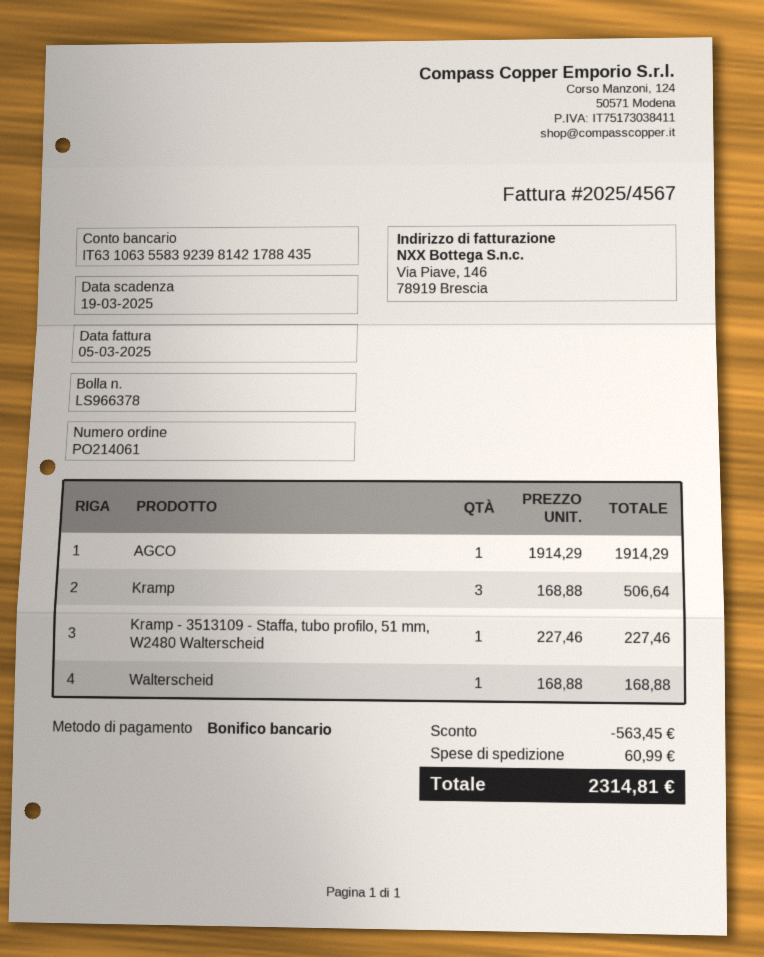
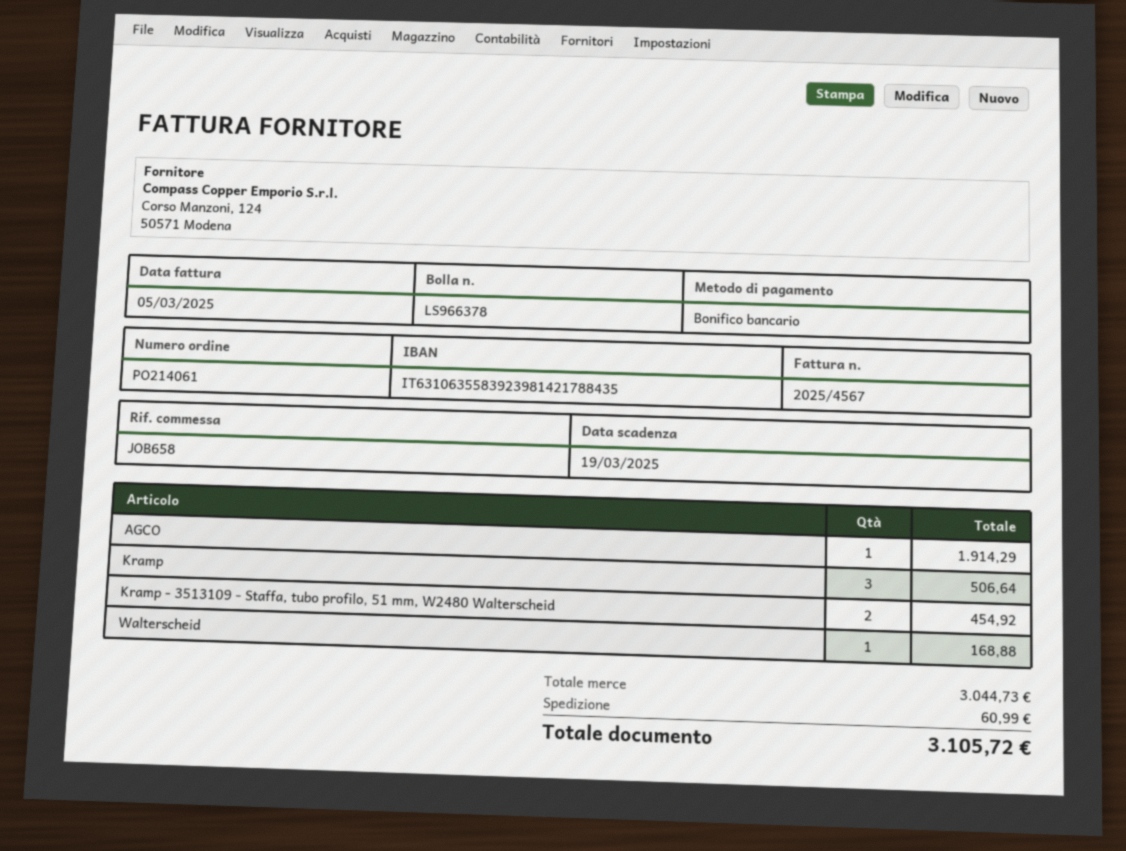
Kramp - 3513109 - Staffa, tubo profilo, 51 mm, W2480 Walterscheid: 1 for 227.46 -> 2 for 454.92
discount: 563.45 -> none
total: 2314.81 -> 3105.72

